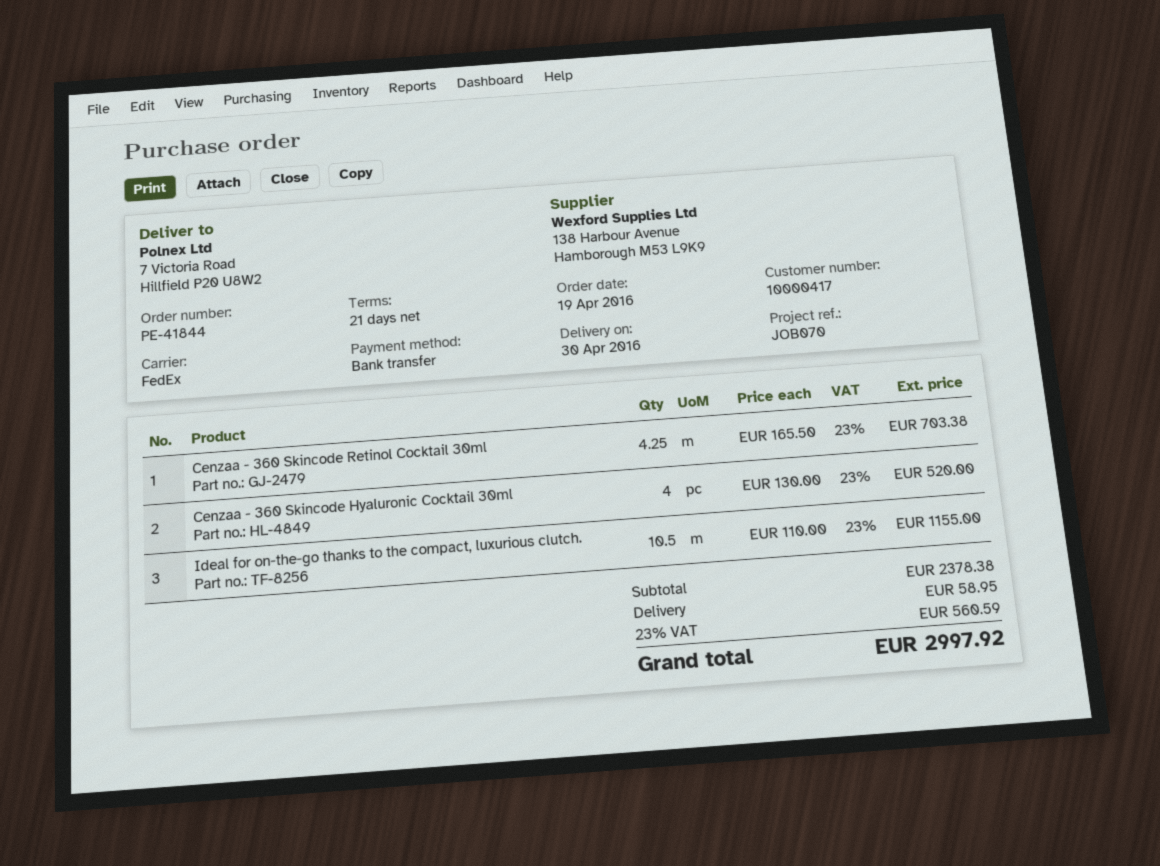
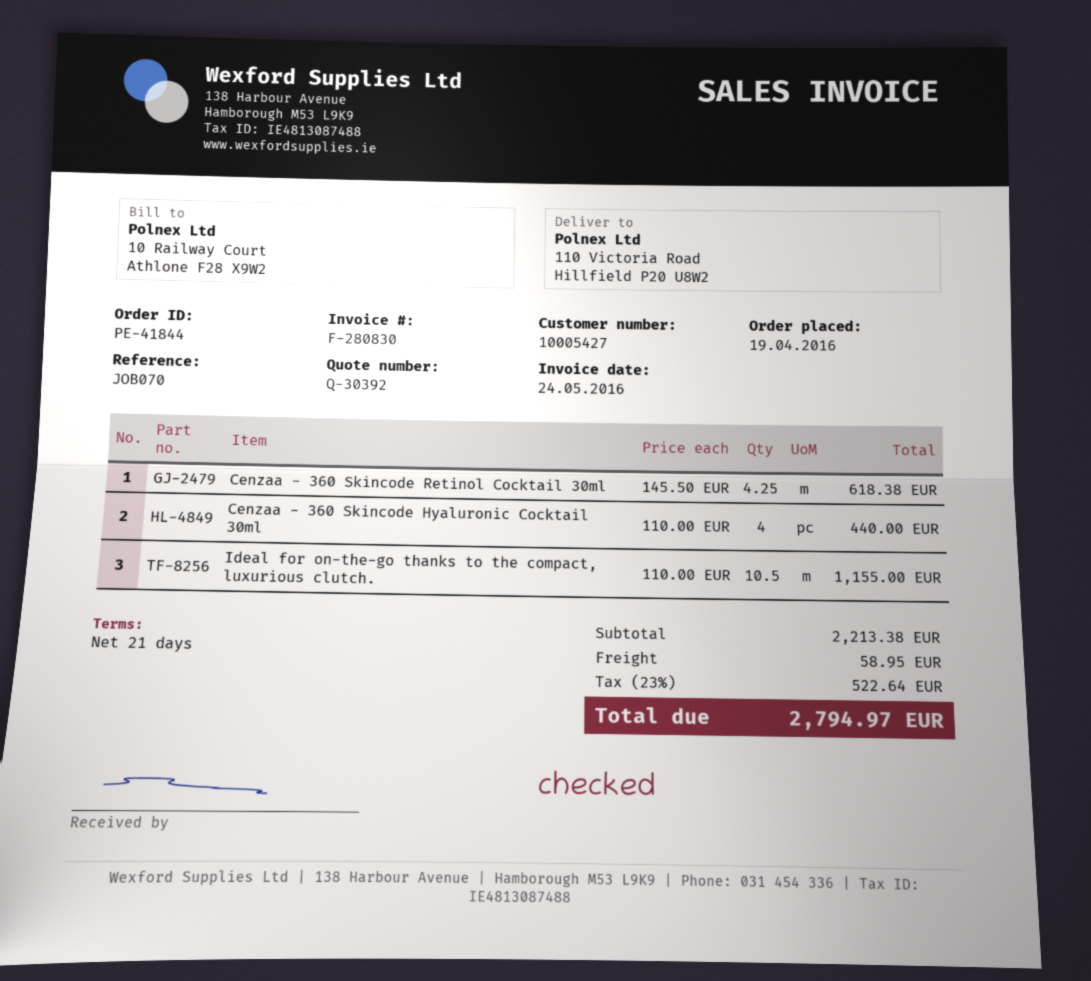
customer number: 10000417 -> 10005427
ship to: 7 Victoria Road, Hillfield P20 U8W2 -> 110 Victoria Road, Hillfield P20 U8W2
Cenzaa - 360 Skincode Retinol Cocktail 30ml: 4.25 x 165.50 = 703.38 -> 4.25 x 145.50 = 618.38
Cenzaa - 360 Skincode Hyaluronic Cocktail 30ml: 4 x 130.00 = 520.00 -> 4 x 110.00 = 440.00
subtotal: 2378.38 -> 2213.38
tax: 23% = 560.59 -> 23% = 522.64
total: 2997.92 -> 2794.97

